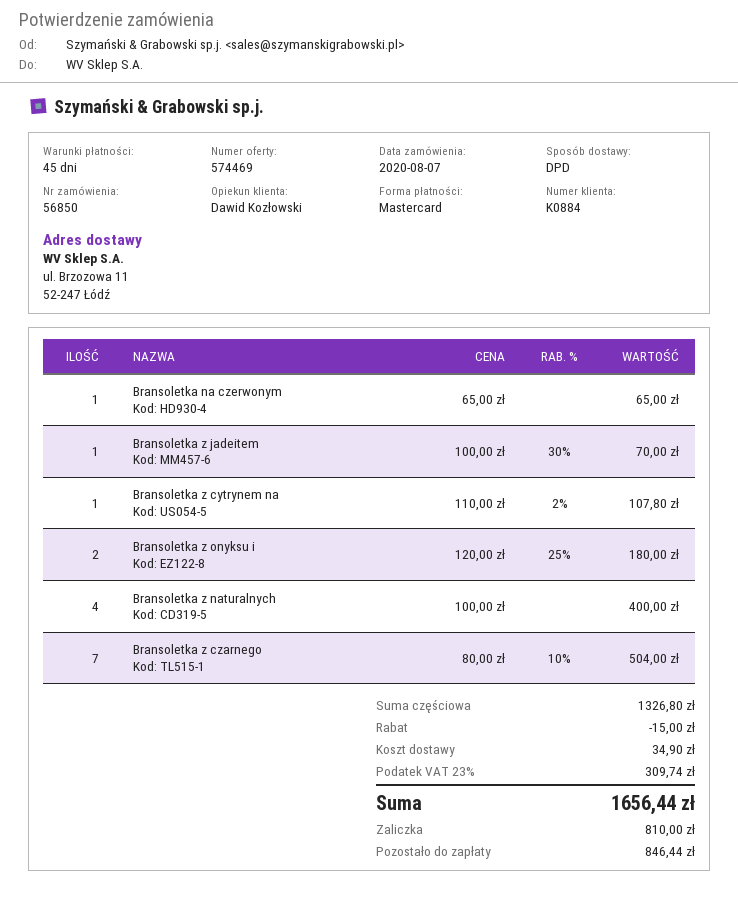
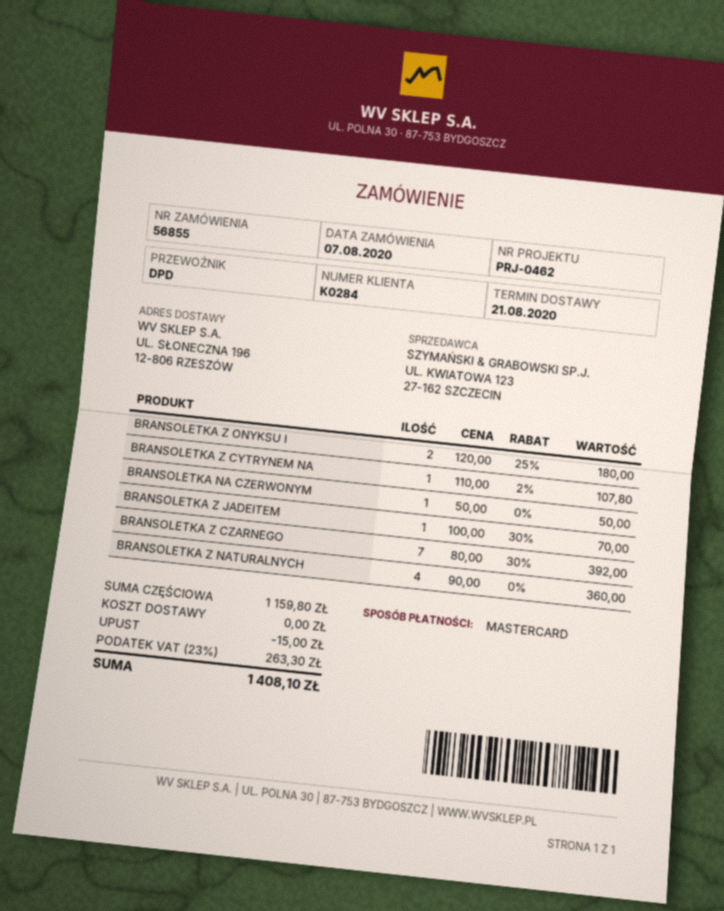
order number: 56850 -> 56855
customer number: K0884 -> K0284
ship to: ul. Brzozowa 11, 52-247 Łódź -> UL. SŁONECZNA 196, 12-806 RZESZÓW
Bransoletka na czerwonym: 1 x 65.00 = 65.00 -> 1 x 50.00 = 50.00
Bransoletka z naturalnych: 4 x 100.00 = 400.00 -> 4 x 90.00 = 360.00
Bransoletka z czarnego: 7 x 80.00 - 10% = 504.00 -> 7 x 80.00 - 30% = 392.00
subtotal: 1326.80 -> 1159.80
shipping: 34.90 -> 0.00
tax: 23% = 309.74 -> 23% = 263.30
total: 1656.44 -> 1408.10

